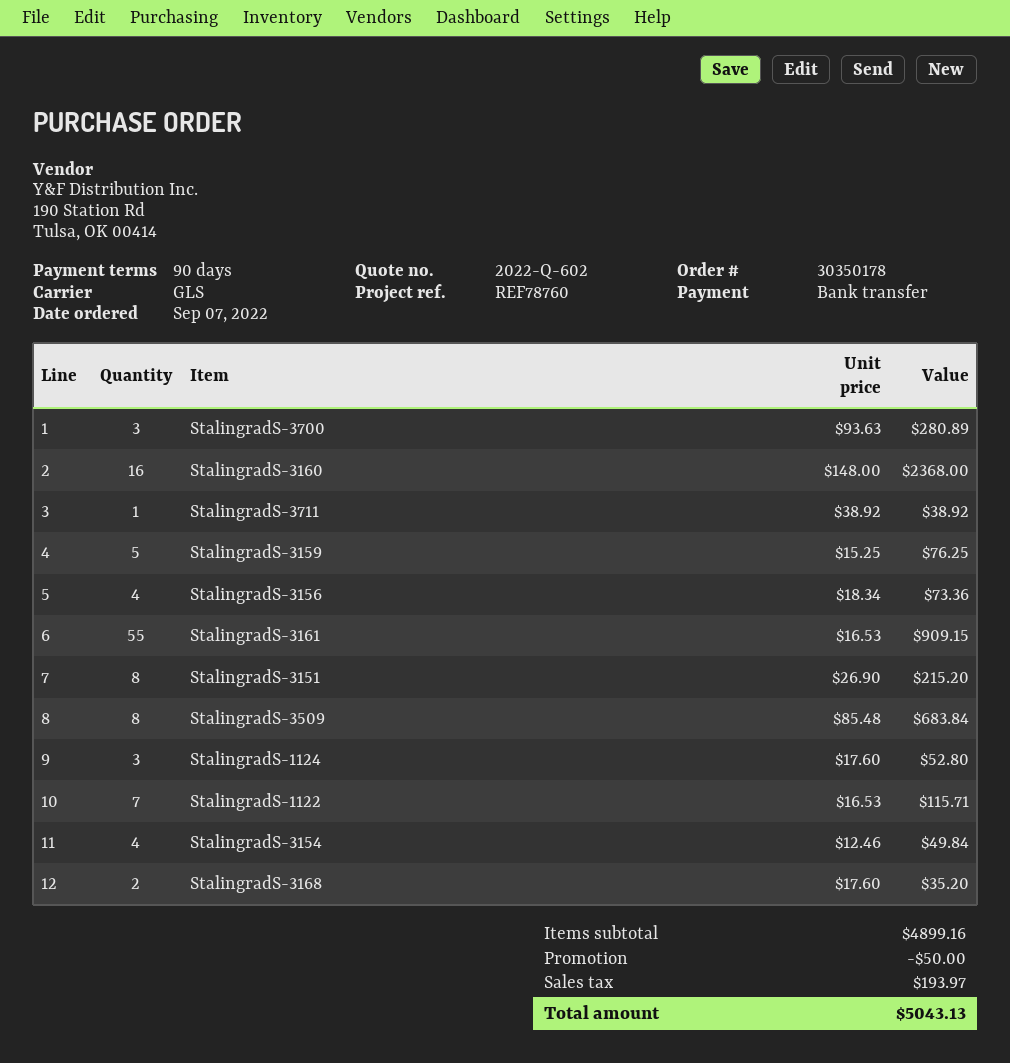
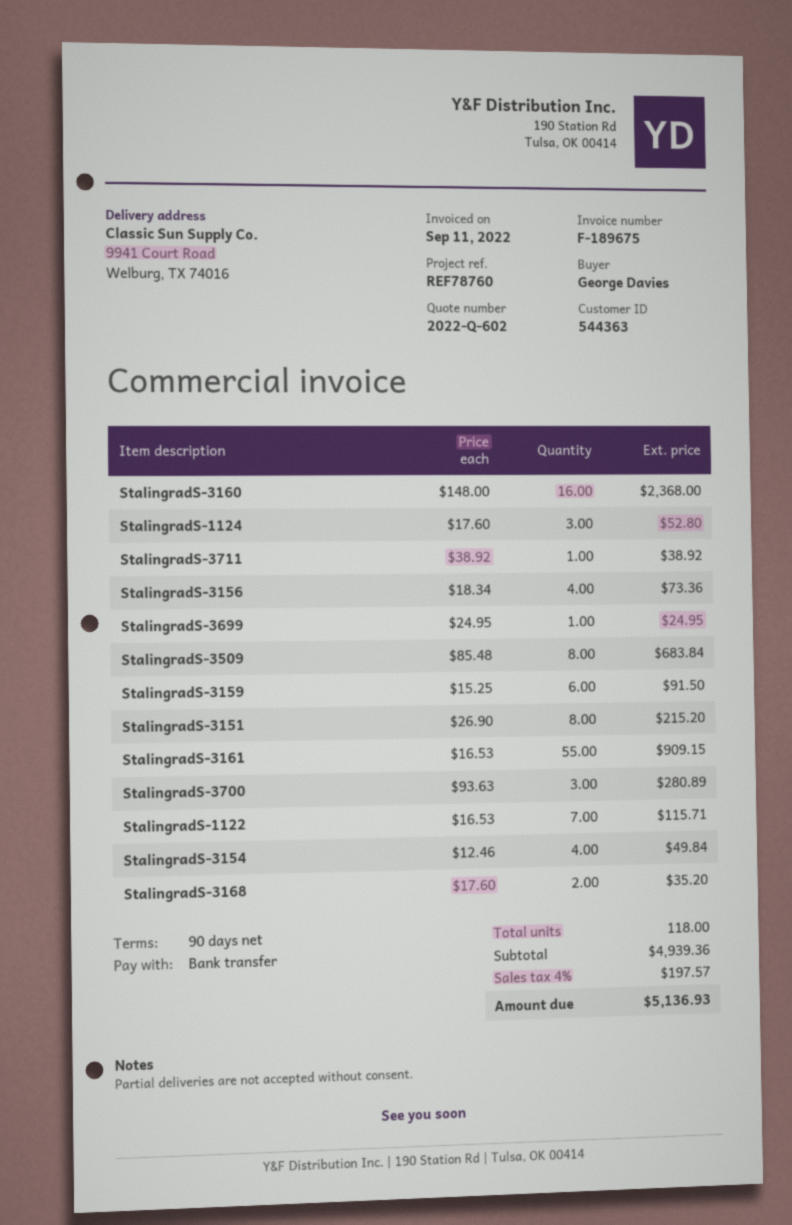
StalingradS-3159: 5 x 15.25 = 76.25 -> 6 x 15.25 = 91.50
StalingradS-3699: none -> 1 x 24.95 = 24.95
subtotal: 4899.16 -> 4939.36
discount: 50.00 -> none
tax: 193.97 -> 197.57
total: 5043.13 -> 5136.93

